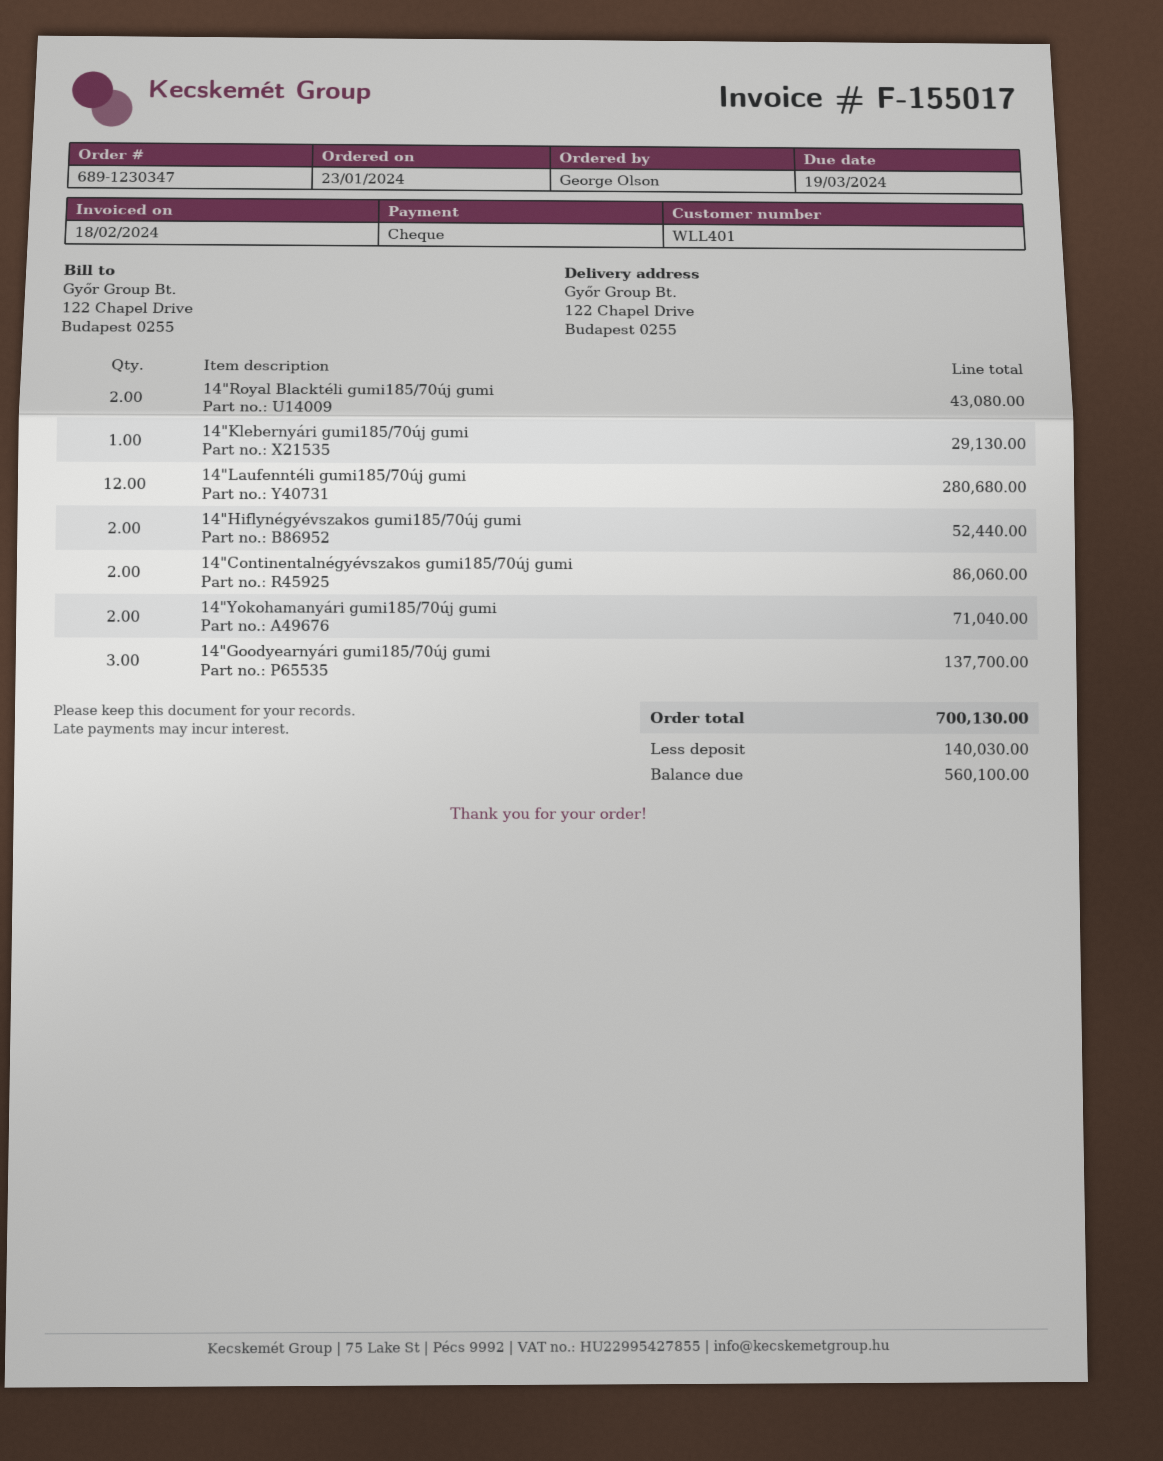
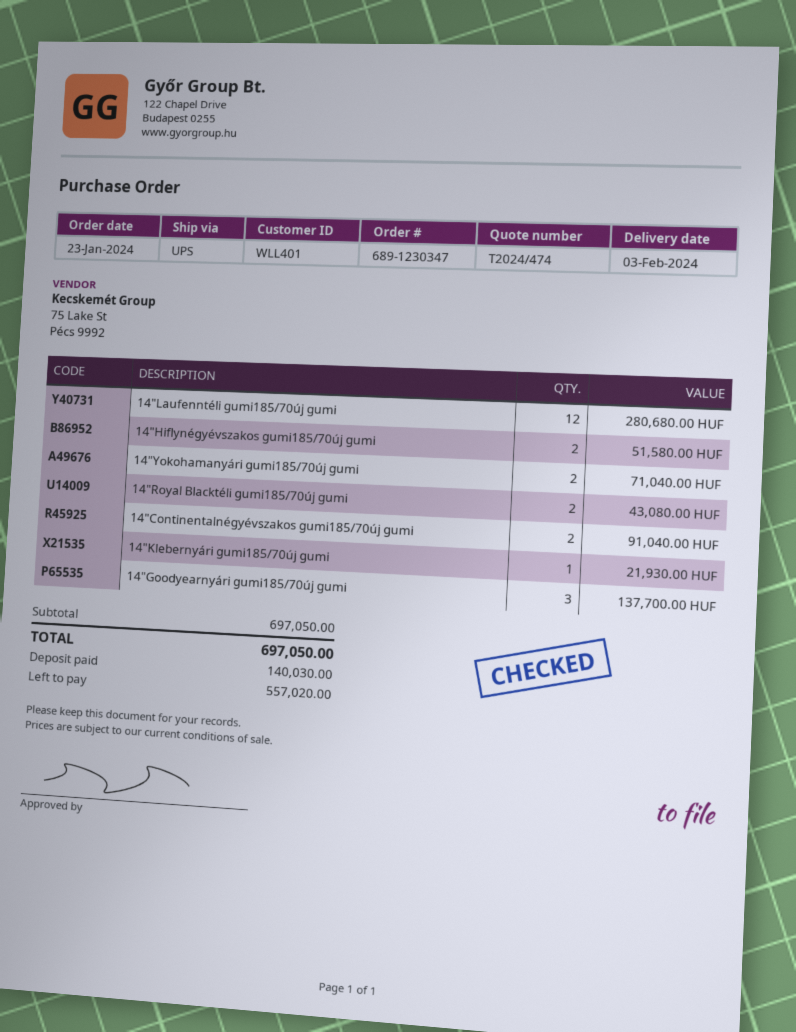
14"Klebernyári gumi185/70új gumi: 1 for 29130.00 -> 1 for 21930.00
14"Hiflynégyévszakos gumi185/70új gumi: 2 for 52440.00 -> 2 for 51580.00
14"Continentalnégyévszakos gumi185/70új gumi: 2 for 86060.00 -> 2 for 91040.00
total: 700130.00 -> 697050.00
balance: 560100.00 -> 557020.00

